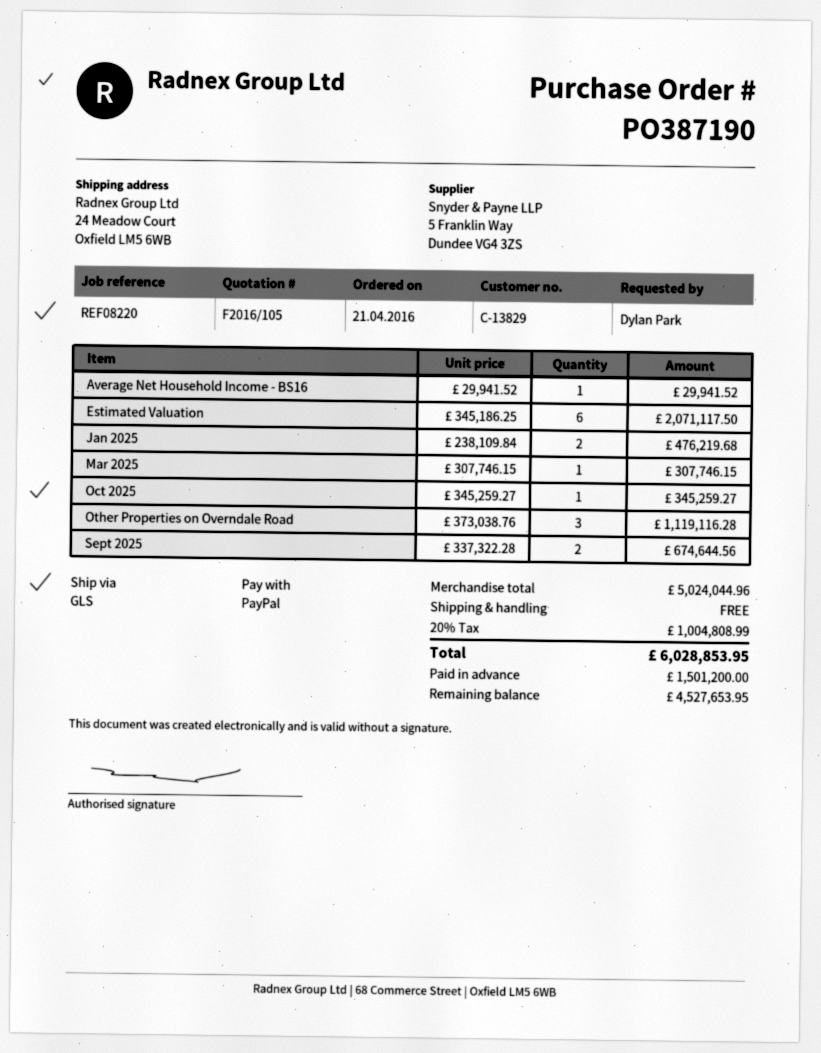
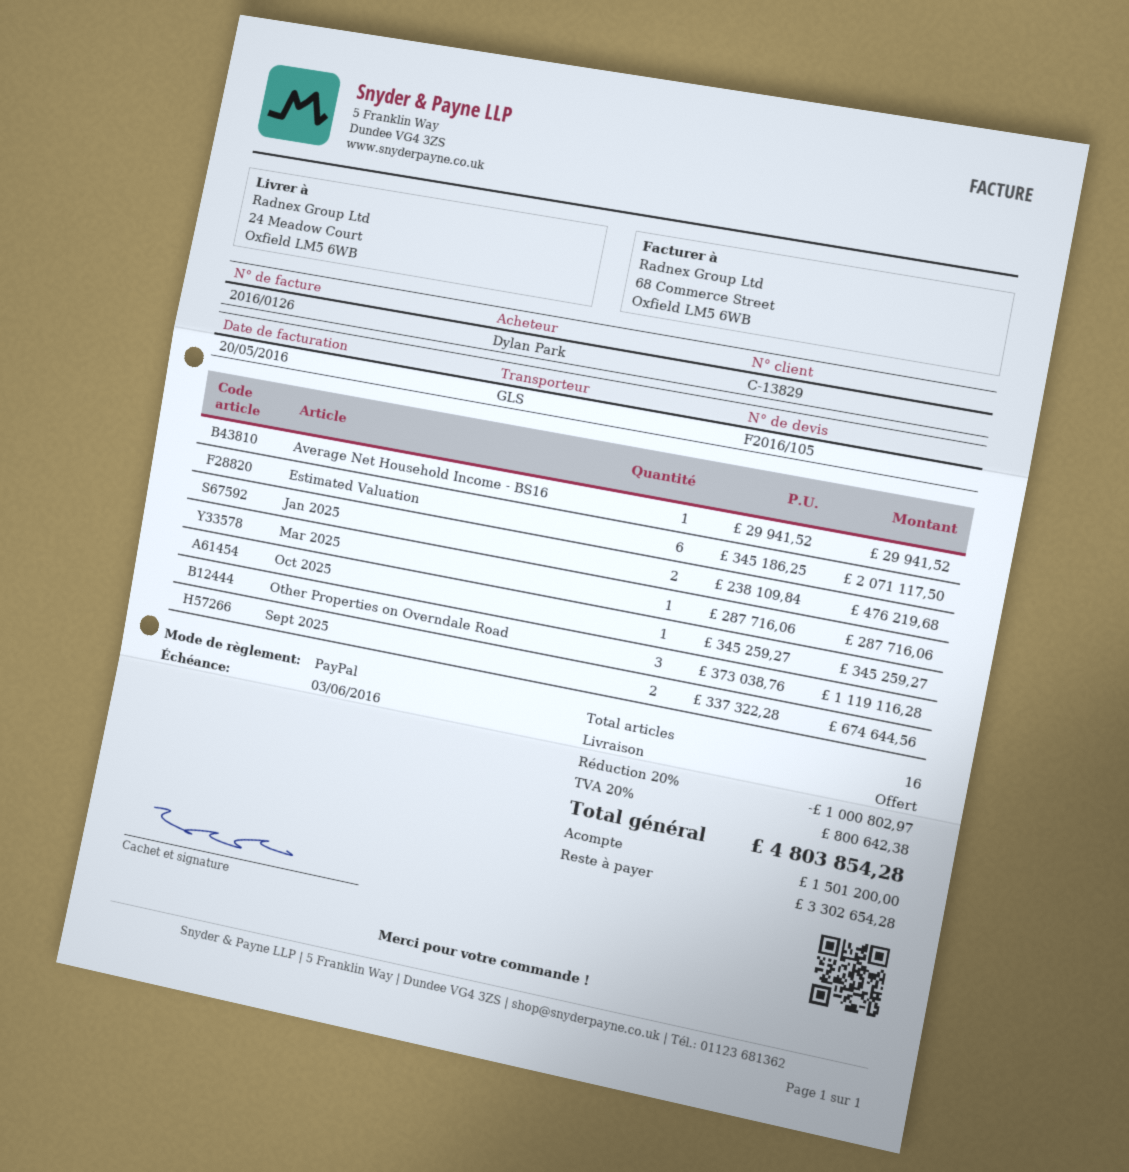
Mar 2025: 1 x 307746.15 = 307746.15 -> 1 x 287716.06 = 287716.06
discount: none -> 20% = 1000802.97
tax: 20% = 1004808.99 -> 20% = 800642.38
total: 6028853.95 -> 4803854.28
balance: 4527653.95 -> 3302654.28

